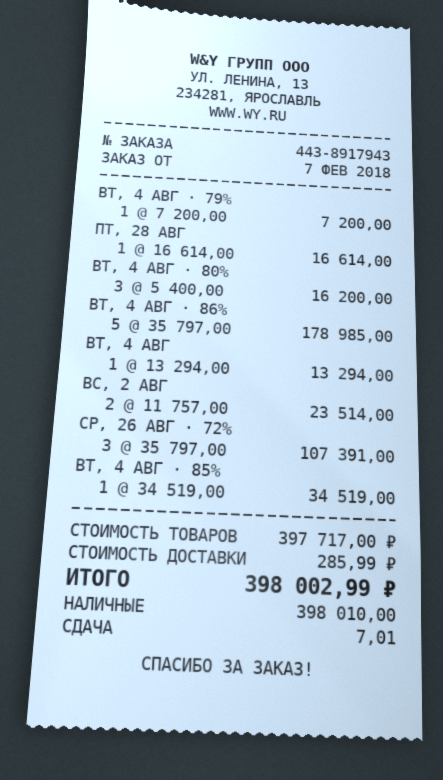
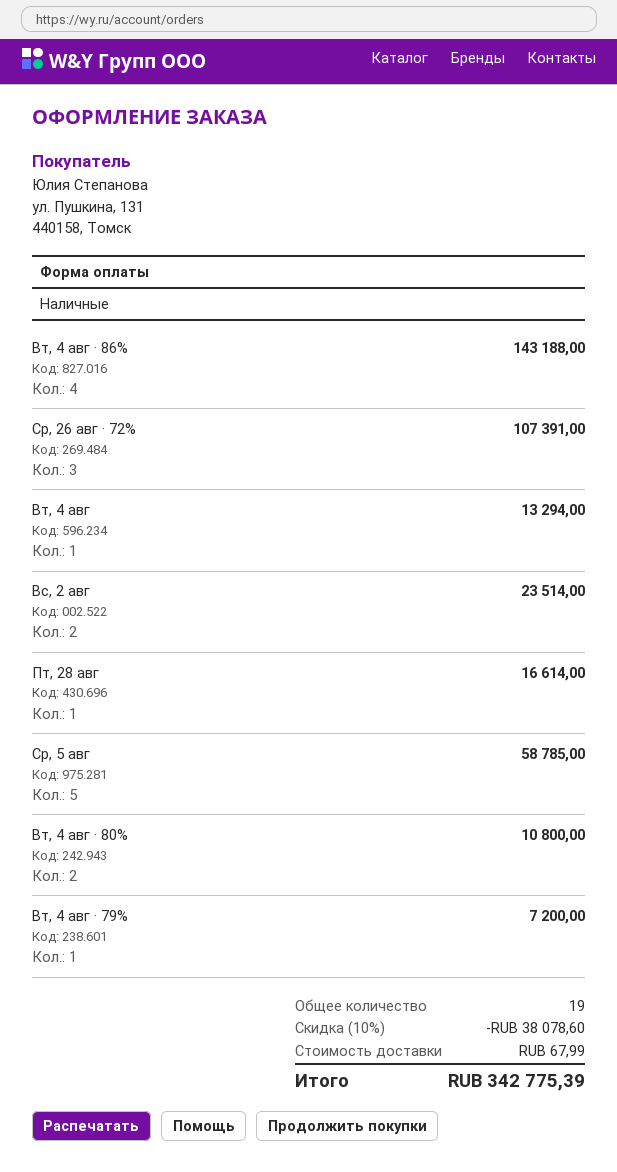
ВТ, 4 АВГ · 80%: 3 for 16200.00 -> 2 for 10800.00
ВТ, 4 АВГ · 86%: 5 for 178985.00 -> 4 for 143188.00
ВТ, 4 АВГ · 85%: 1 for 34519.00 -> none
Ср, 5 авг: none -> 5 for 58785.00
discount: none -> 10% = 38078.60
shipping: 285.99 -> 67.99
total: 398002.99 -> 342775.39

